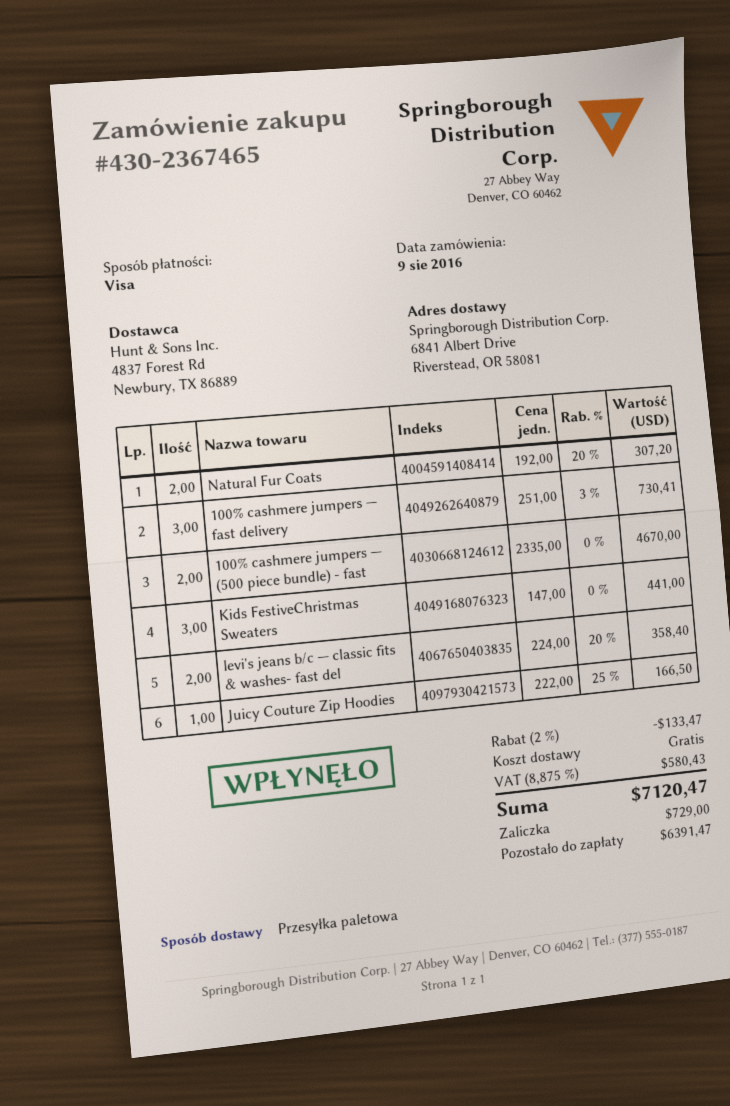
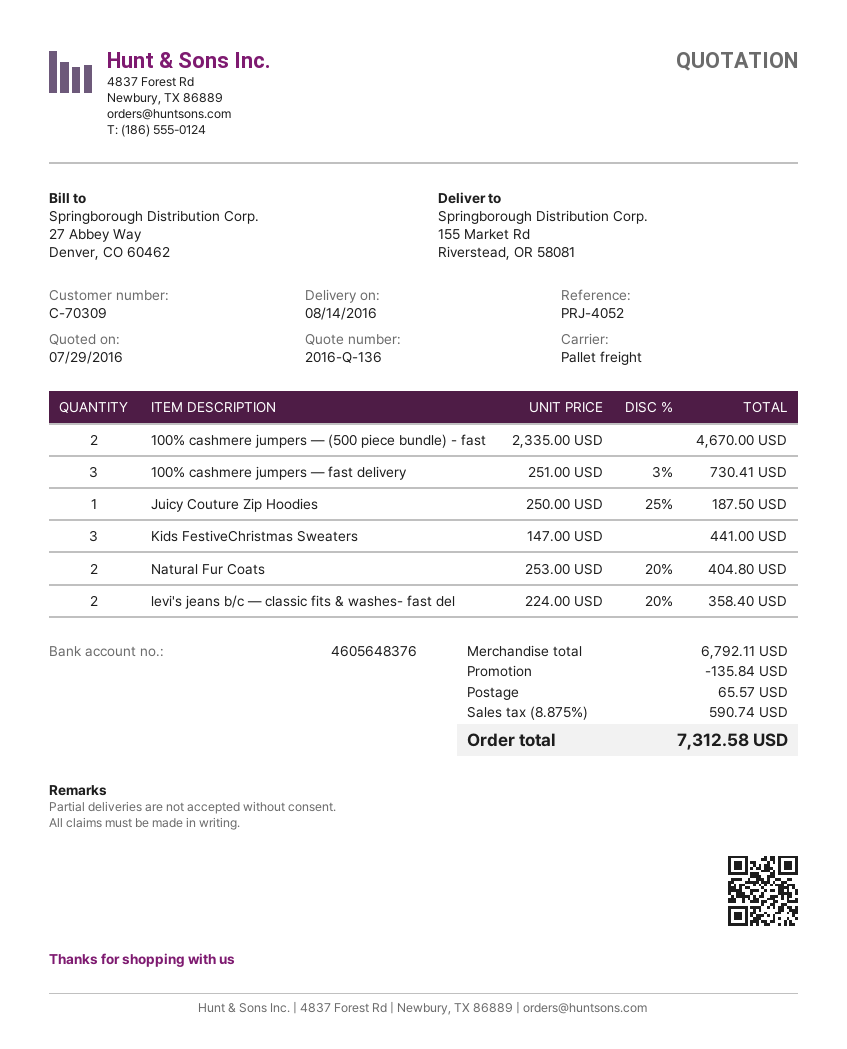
ship to: 6841 Albert Drive, Riverstead, OR 58081 -> 155 Market Rd, Riverstead, OR 58081
Natural Fur Coats: 2 x 192.00 - 20% = 307.20 -> 2 x 253.00 - 20% = 404.80
Juicy Couture Zip Hoodies: 1 x 222.00 - 25% = 166.50 -> 1 x 250.00 - 25% = 187.50
discount: 133.47 -> 135.84
shipping: 0.00 -> 65.57
tax: 8.875% = 580.43 -> 8.875% = 590.74
total: 7120.47 -> 7312.58

